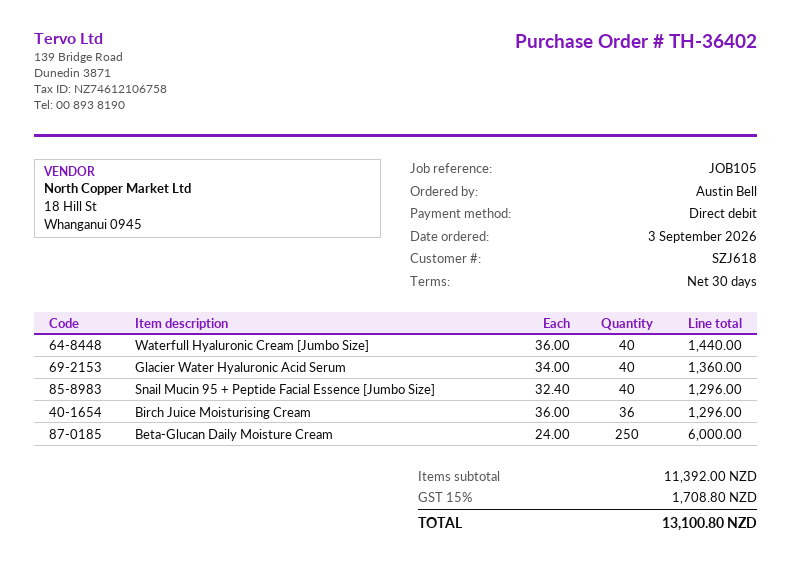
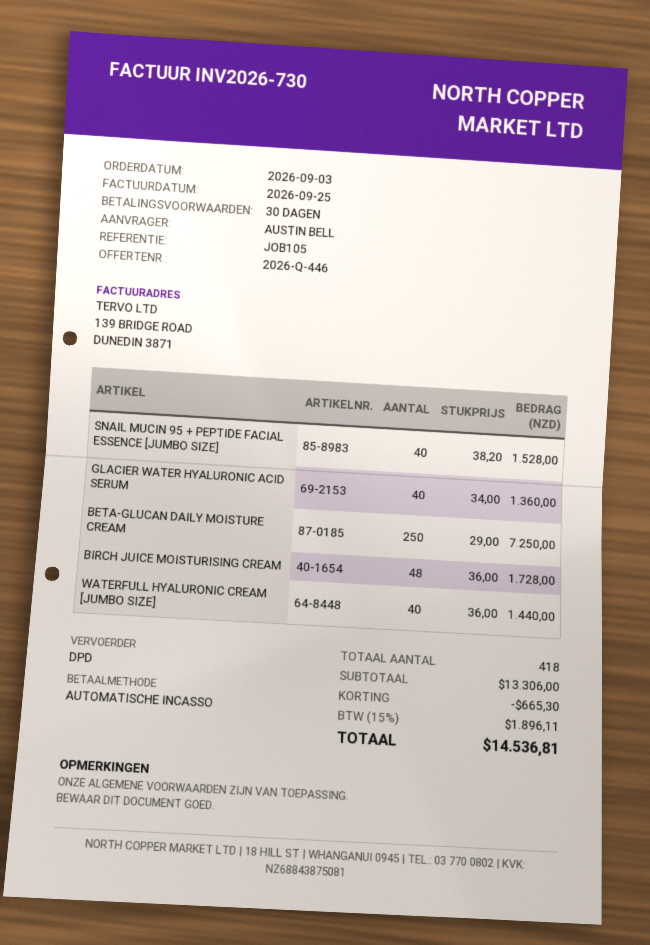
Snail Mucin 95 + Peptide Facial Essence [Jumbo Size]: 40 x 32.40 = 1296.00 -> 40 x 38.20 = 1528.00
Birch Juice Moisturising Cream: 36 x 36.00 = 1296.00 -> 48 x 36.00 = 1728.00
Beta-Glucan Daily Moisture Cream: 250 x 24.00 = 6000.00 -> 250 x 29.00 = 7250.00
subtotal: 11392.00 -> 13306.00
discount: none -> 665.30
tax: 15% = 1708.80 -> 15% = 1896.11
total: 13100.80 -> 14536.81

